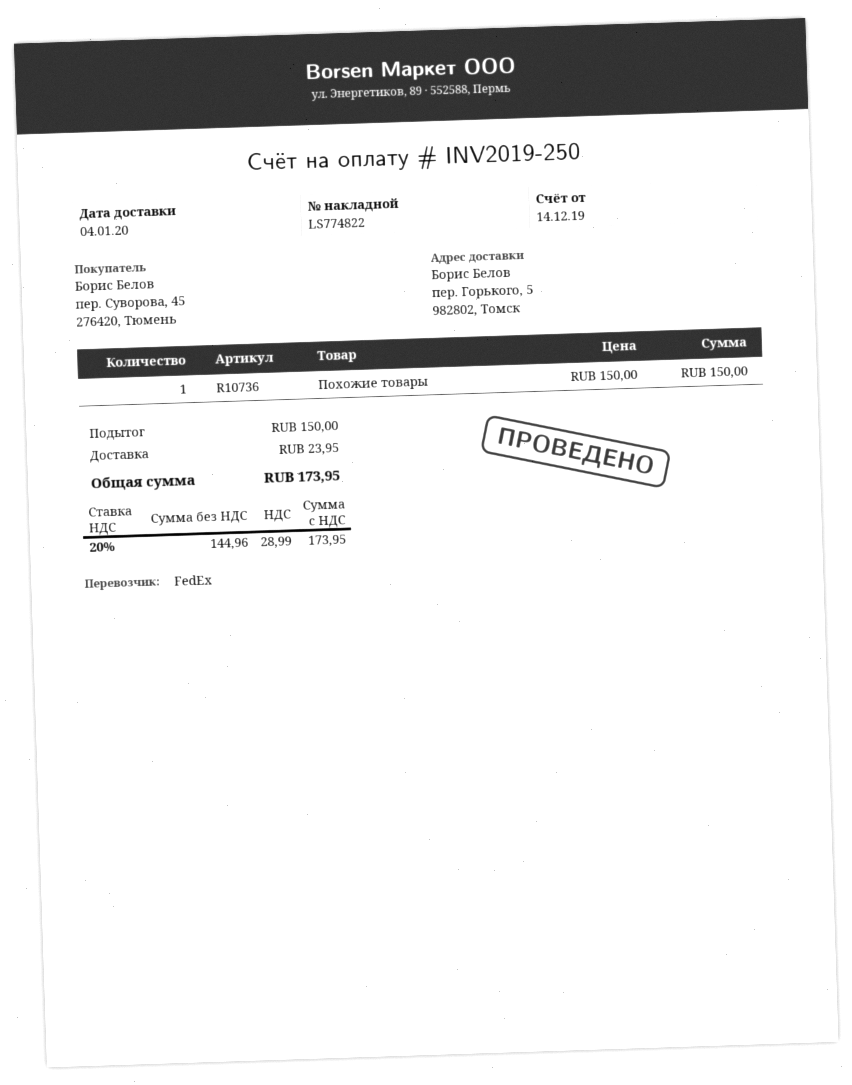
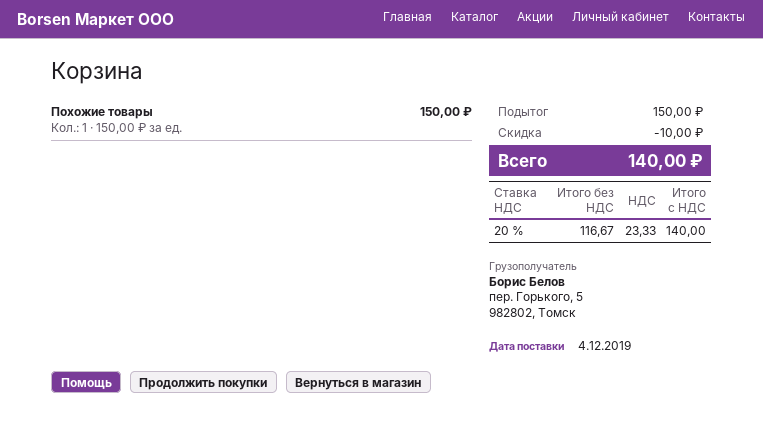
delivery date: 2020-01-04 -> 2019-12-04
discount: none -> 10.00
shipping: 23.95 -> none
net: 144.96 -> 116.67
tax: 20% = 28.99 -> 20% = 23.33
total: 173.95 -> 140.00

